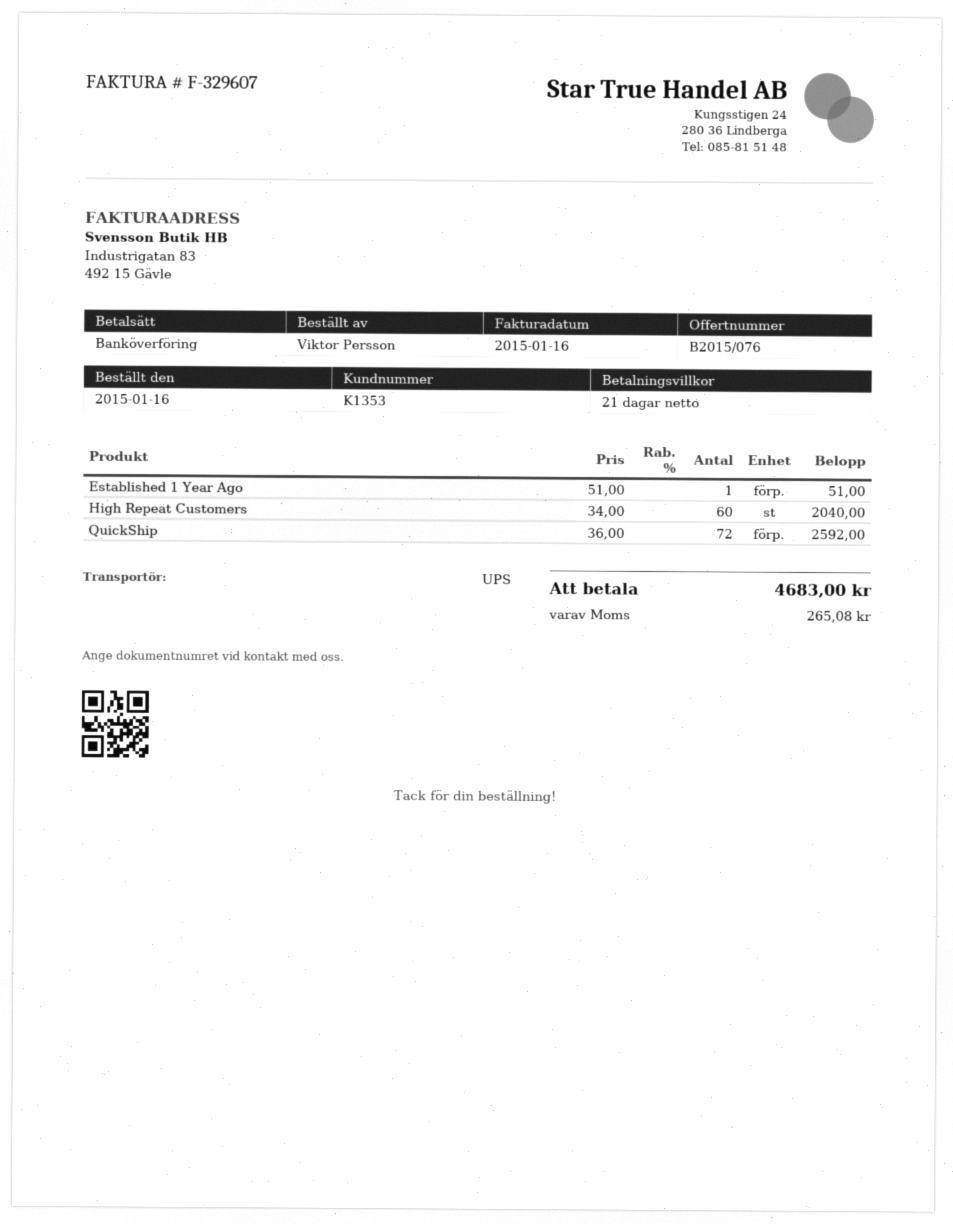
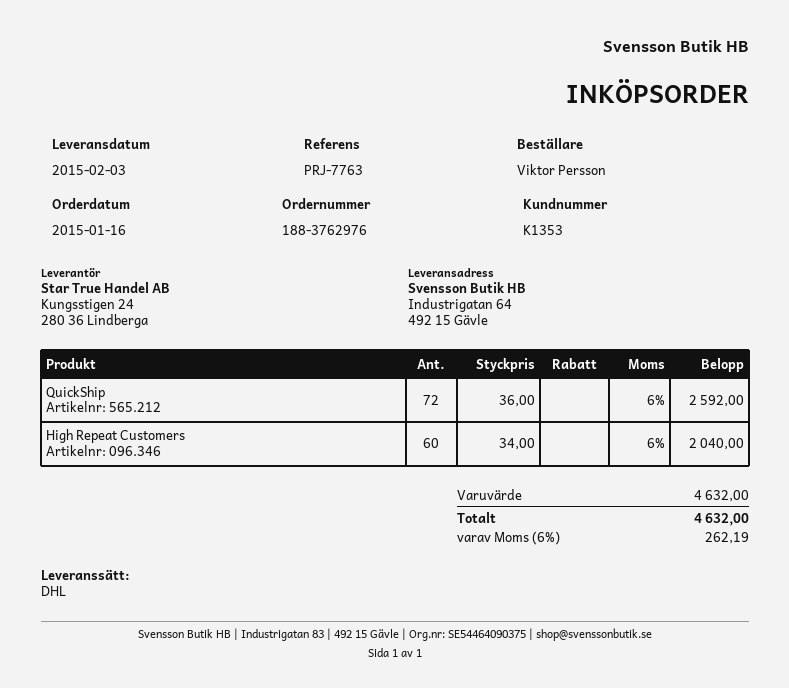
shipping method: UPS -> DHL
Established 1 Year Ago: 1 x 51.00 = 51.00 -> none
tax: 265.08 -> 262.19
total: 4683.00 -> 4632.00

